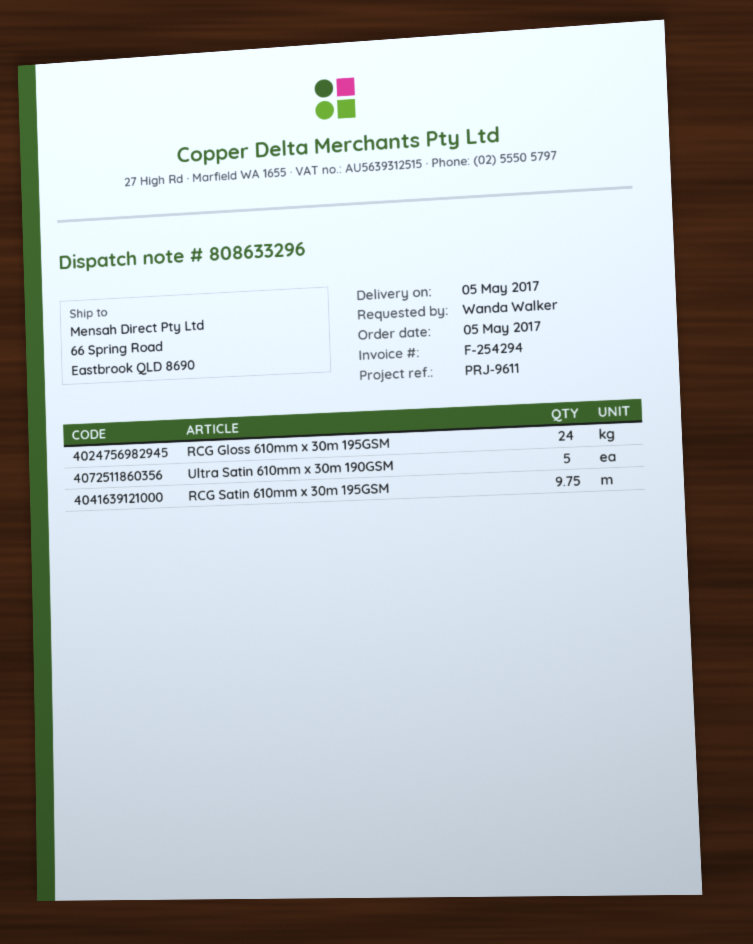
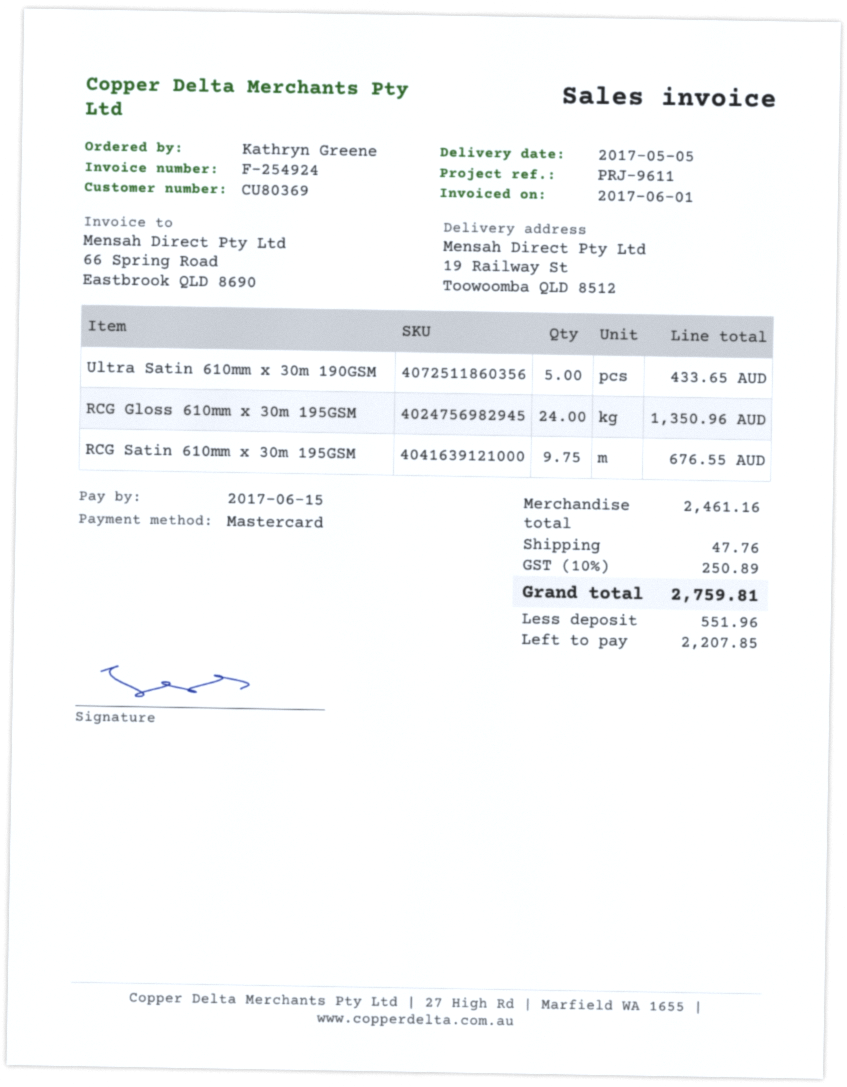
invoice number: F-254294 -> F-254924
ordered by: Wanda Walker -> Kathryn Greene
ship to: 66 Spring Road, Eastbrook QLD 8690 -> 19 Railway St, Toowoomba QLD 8512

